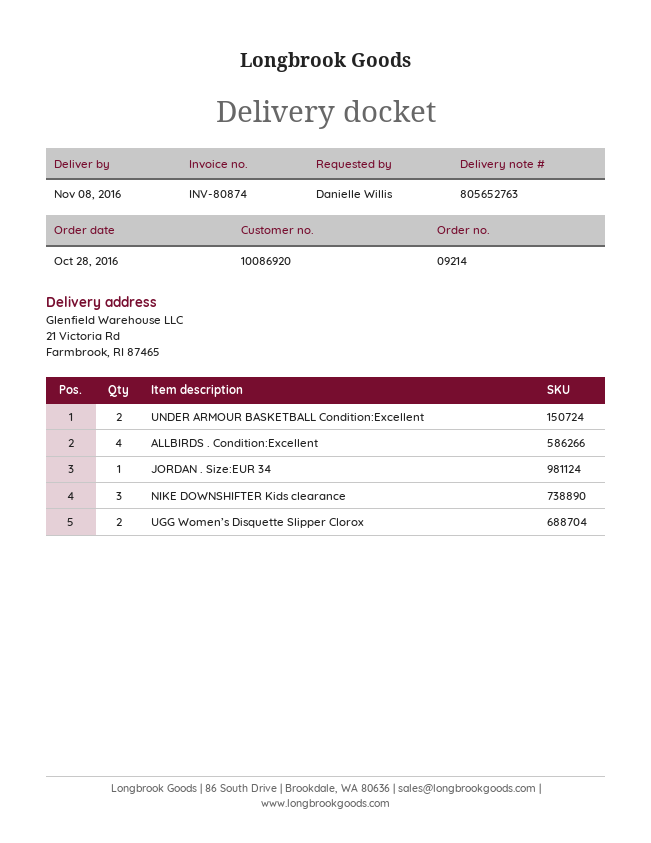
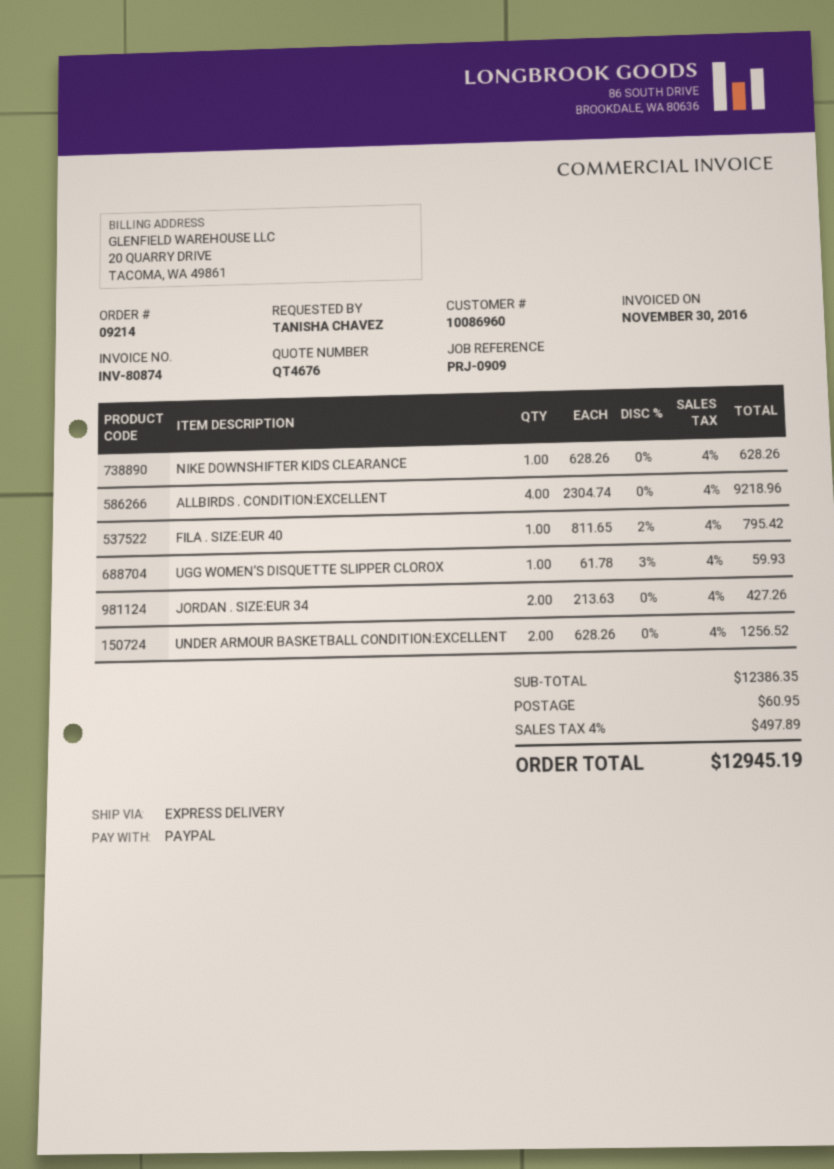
customer number: 10086920 -> 10086960
ordered by: Danielle Willis -> TANISHA CHAVEZ
JORDAN . Size:EUR 34: 1 -> 2
NIKE DOWNSHIFTER Kids clearance: 3 -> 1
UGG Women’s Disquette Slipper Clorox: 2 -> 1
FILA . SIZE:EUR 40: none -> 1

